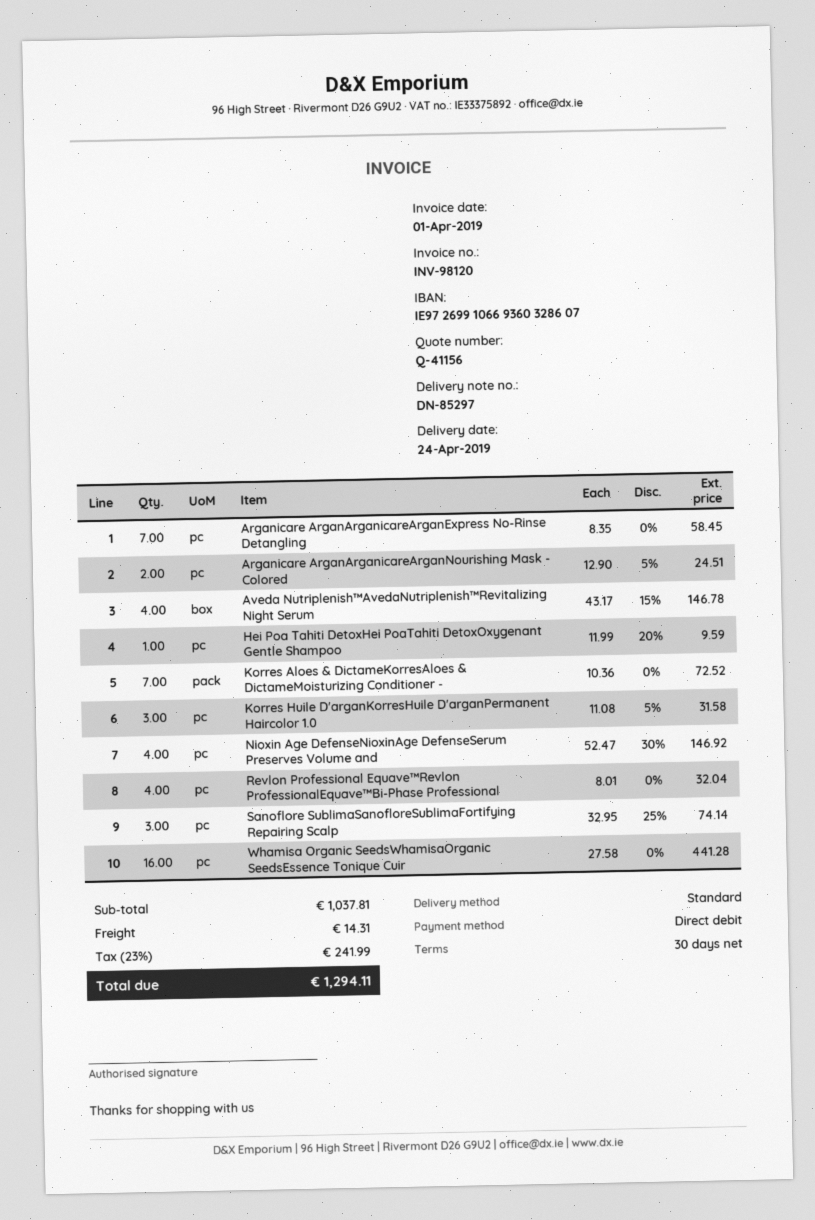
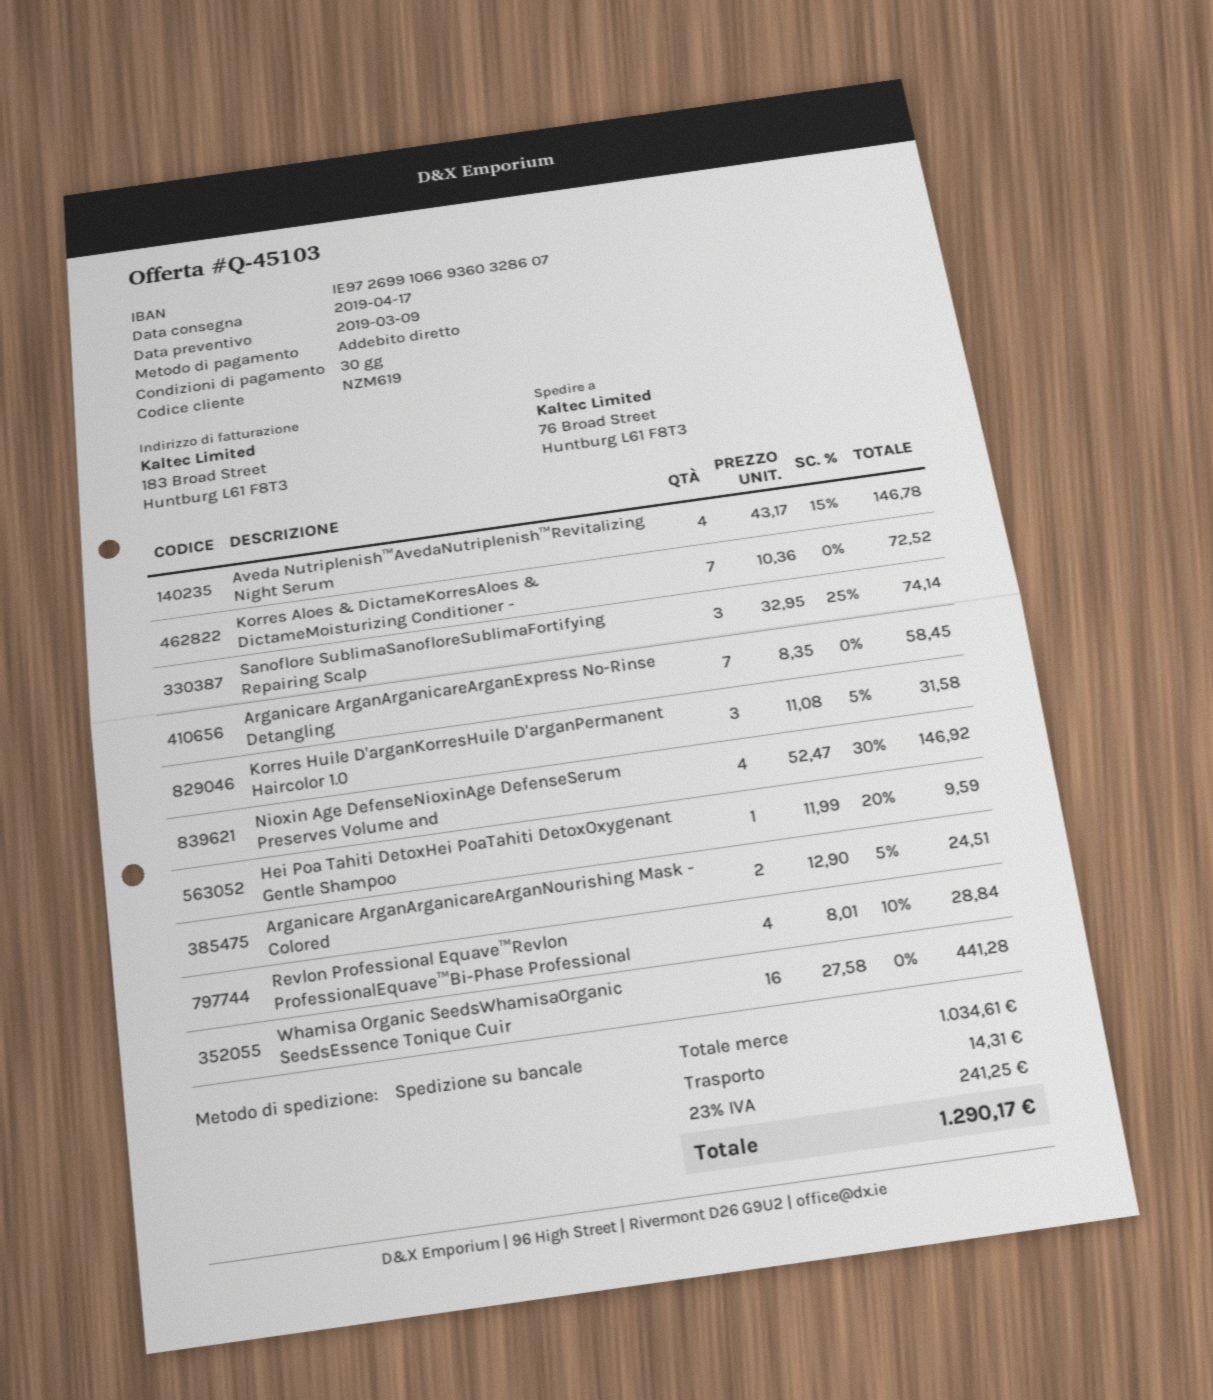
quote number: Q-41156 -> Q-45103
delivery date: 2019-04-24 -> 2019-04-17
shipping method: standard -> pallet freight
Revlon Professional Equave™Revlon ProfessionalEquave™Bi-Phase Professional: 4 x 8.01 = 32.04 -> 4 x 8.01 - 10% = 28.84
subtotal: 1037.81 -> 1034.61
tax: 23% = 241.99 -> 23% = 241.25
total: 1294.11 -> 1290.17

